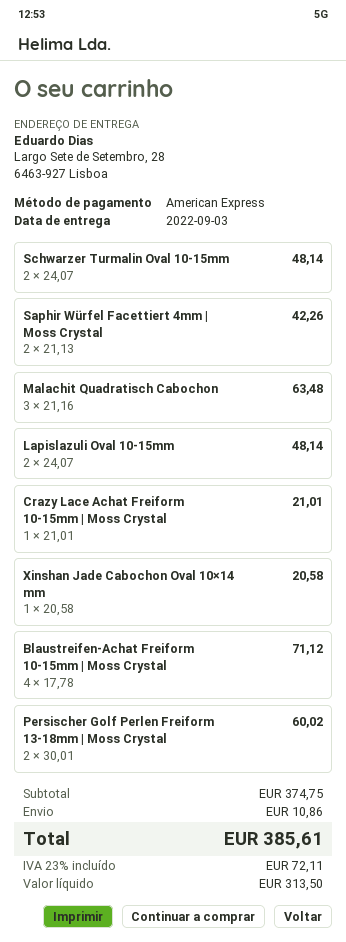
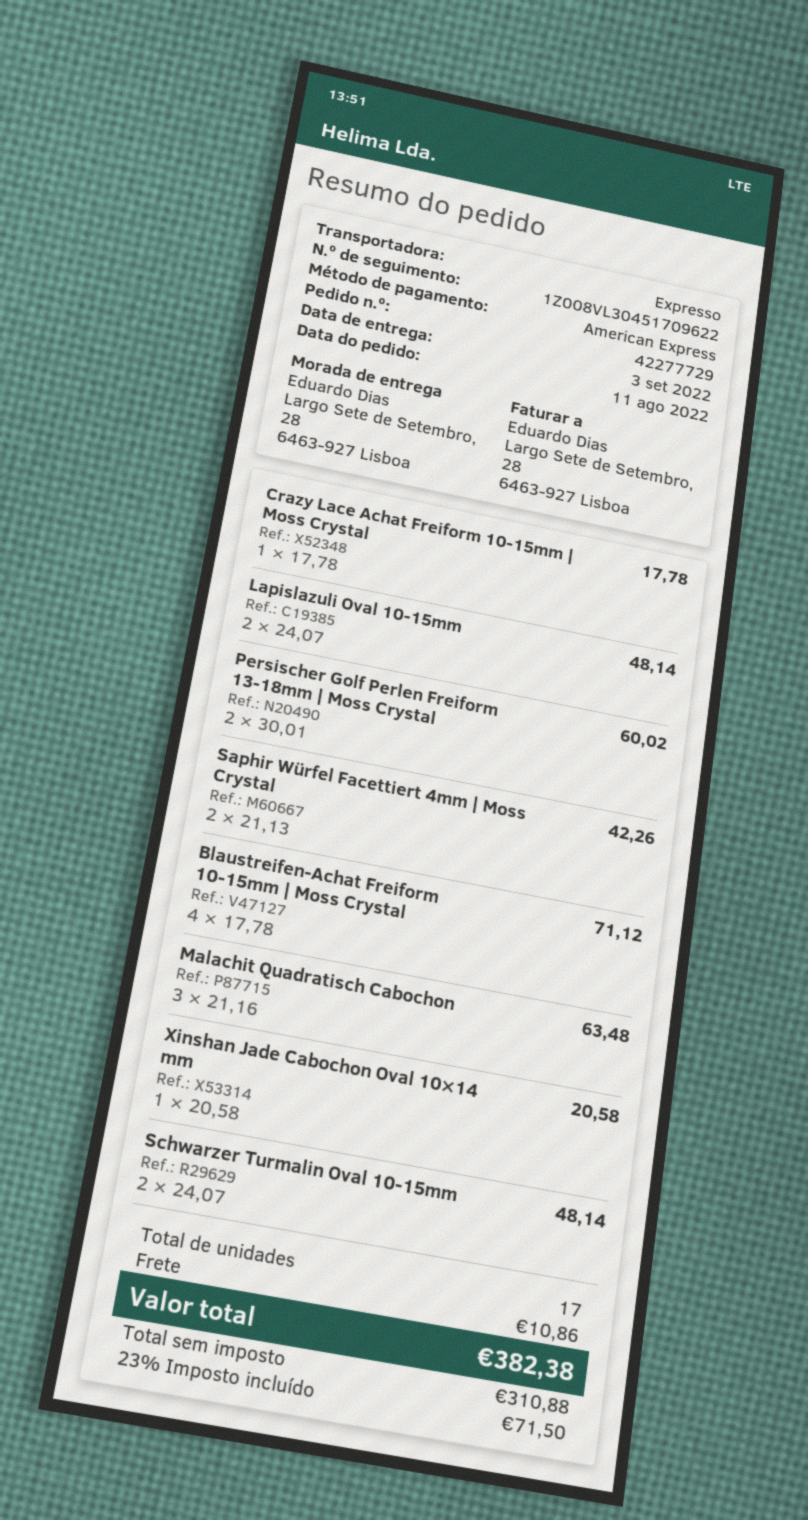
Crazy Lace Achat Freiform 10-15mm | Moss Crystal: 1 x 21.01 = 21.01 -> 1 x 17.78 = 17.78
net: 313.50 -> 310.88
tax: 23% = 72.11 -> 23% = 71.50
total: 385.61 -> 382.38

